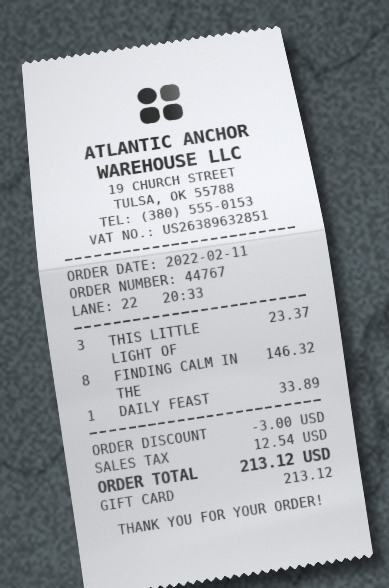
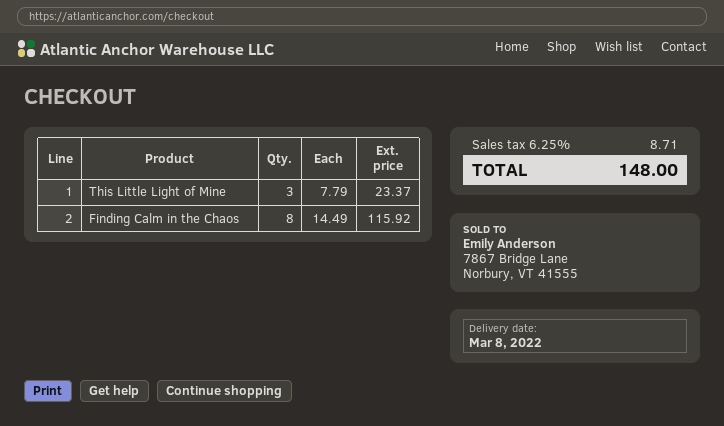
FINDING CALM IN THE: 8 for 146.32 -> 8 for 115.92
DAILY FEAST: 1 for 33.89 -> none
discount: 3.00 -> none
tax: 12.54 -> 8.71
total: 213.12 -> 148.00

